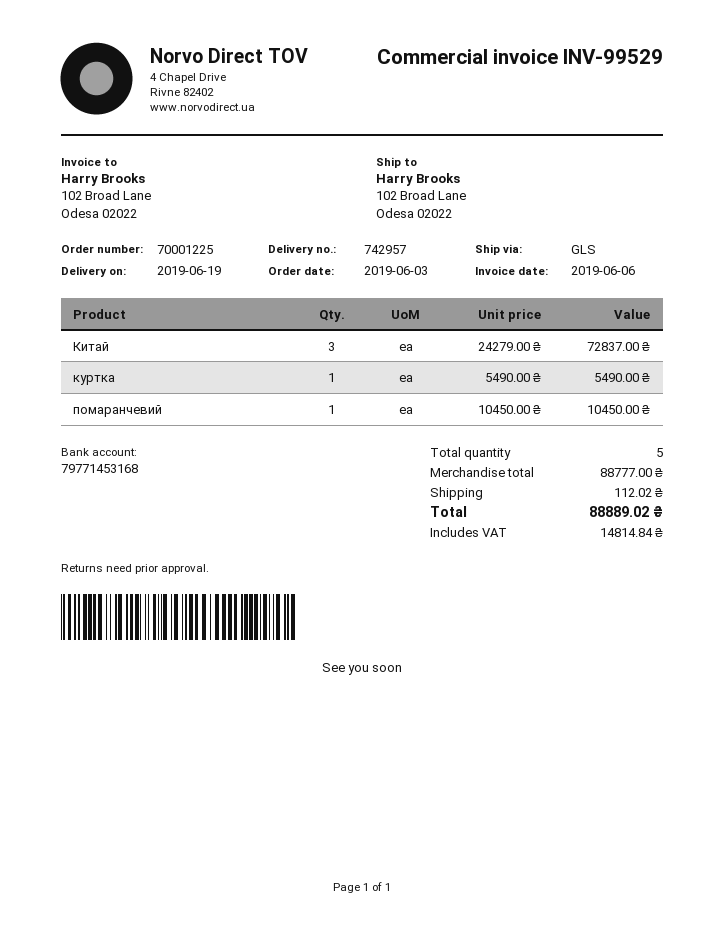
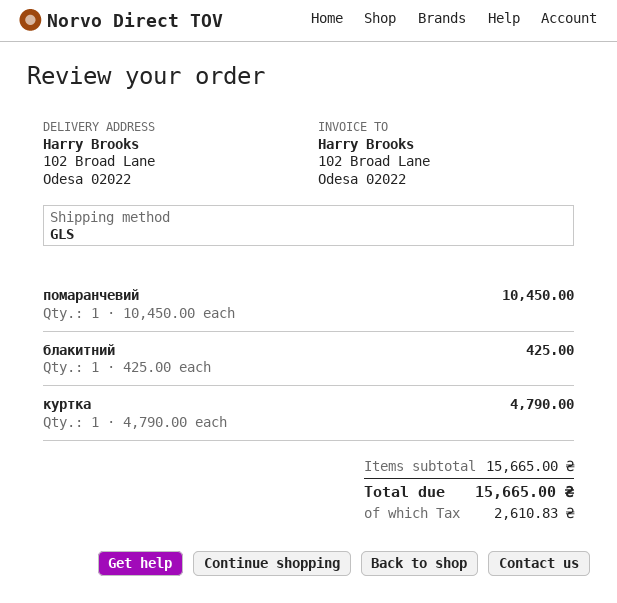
Китай: 3 x 24279.00 = 72837.00 -> none
куртка: 1 x 5490.00 = 5490.00 -> 1 x 4790.00 = 4790.00
блакитний: none -> 1 x 425.00 = 425.00
subtotal: 88777.00 -> 15665.00
shipping: 112.02 -> none
tax: 14814.84 -> 2610.83
total: 88889.02 -> 15665.00

